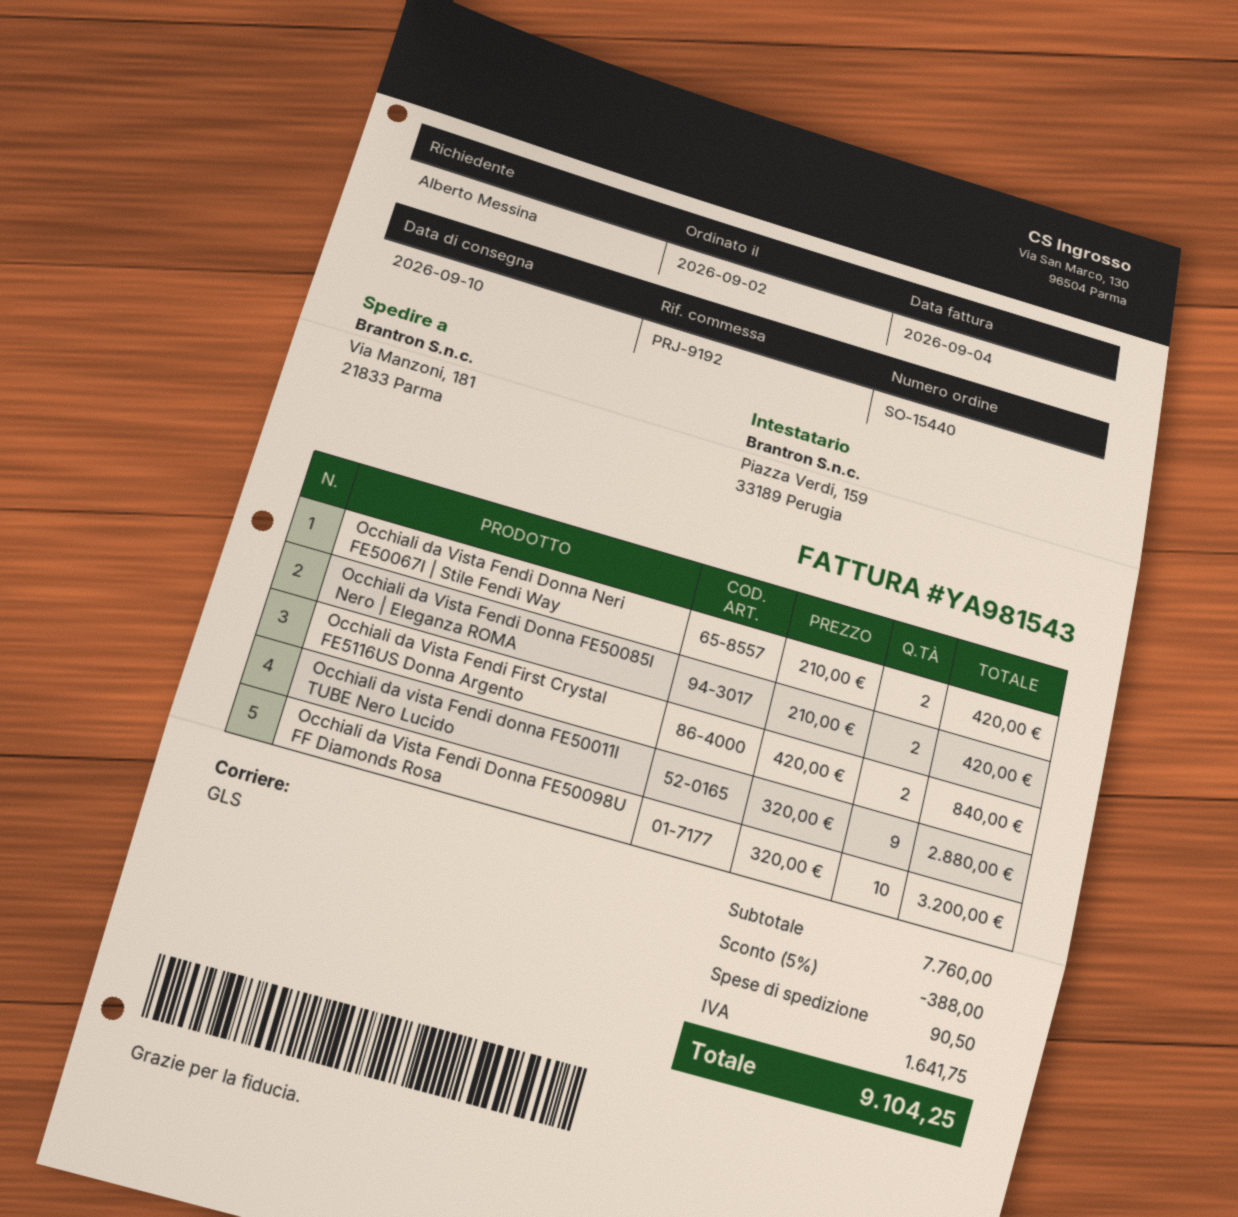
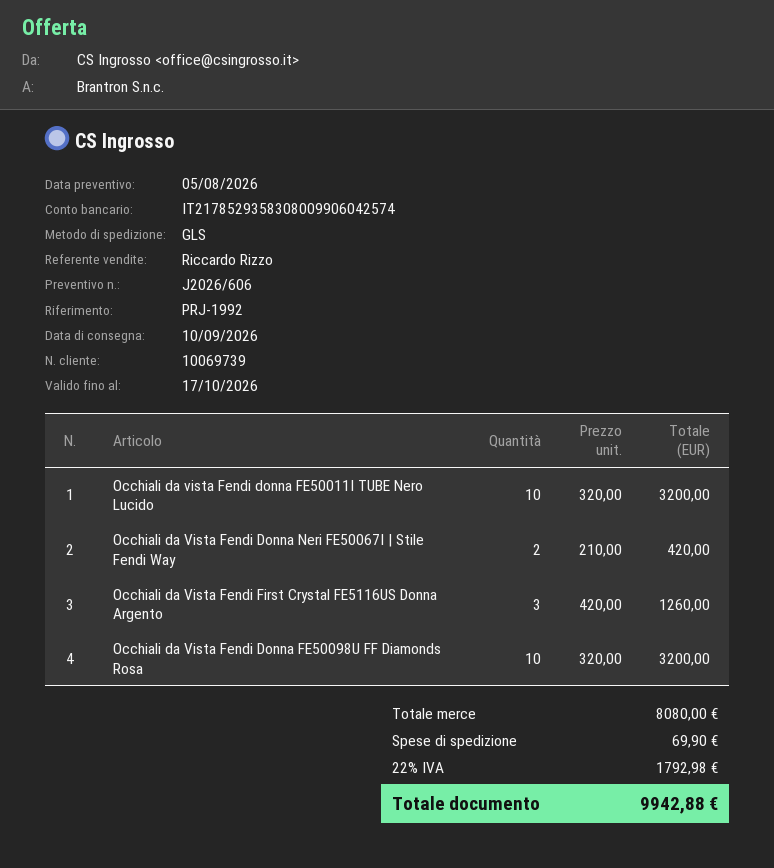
reference: PRJ-9192 -> PRJ-1992
Occhiali da Vista Fendi Donna FE50085I Nero | Eleganza ROMA: 2 x 210.00 = 420.00 -> none
Occhiali da Vista Fendi First Crystal FE5116US Donna Argento: 2 x 420.00 = 840.00 -> 3 x 420.00 = 1260.00
Occhiali da vista Fendi donna FE50011I TUBE Nero Lucido: 9 x 320.00 = 2880.00 -> 10 x 320.00 = 3200.00
subtotal: 7760.00 -> 8080.00
discount: 5% = 388.00 -> none
shipping: 90.50 -> 69.90
tax: 1641.75 -> 1792.98
total: 9104.25 -> 9942.88

